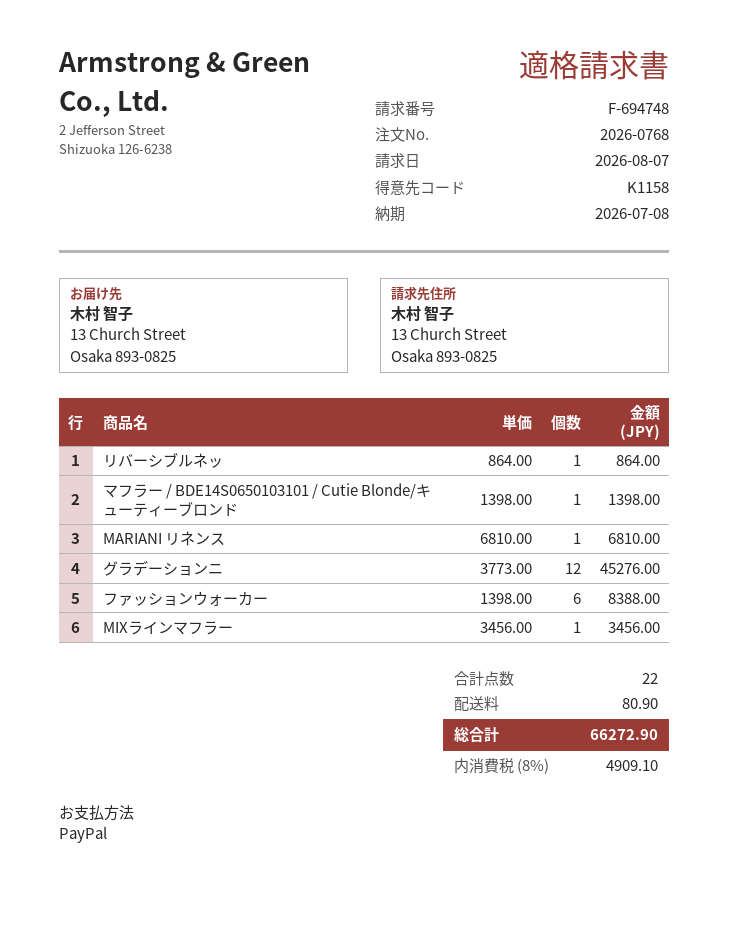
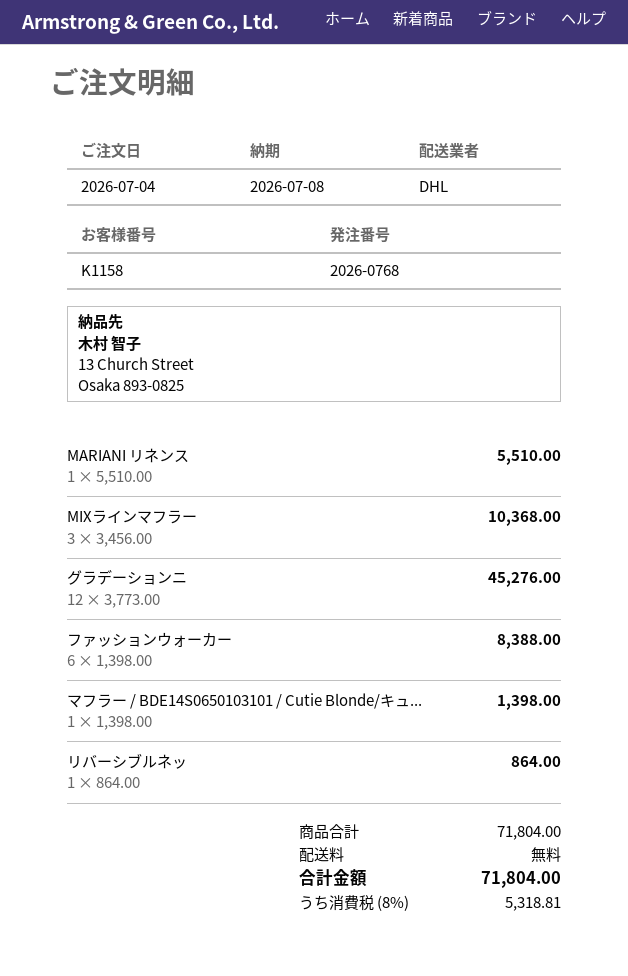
MARIANI リネンス: 1 x 6810.00 = 6810.00 -> 1 x 5510.00 = 5510.00
MIXラインマフラー: 1 x 3456.00 = 3456.00 -> 3 x 3456.00 = 10368.00
shipping: 80.90 -> 0.00
tax: 8% = 4909.10 -> 8% = 5318.81
total: 66272.90 -> 71804.00

